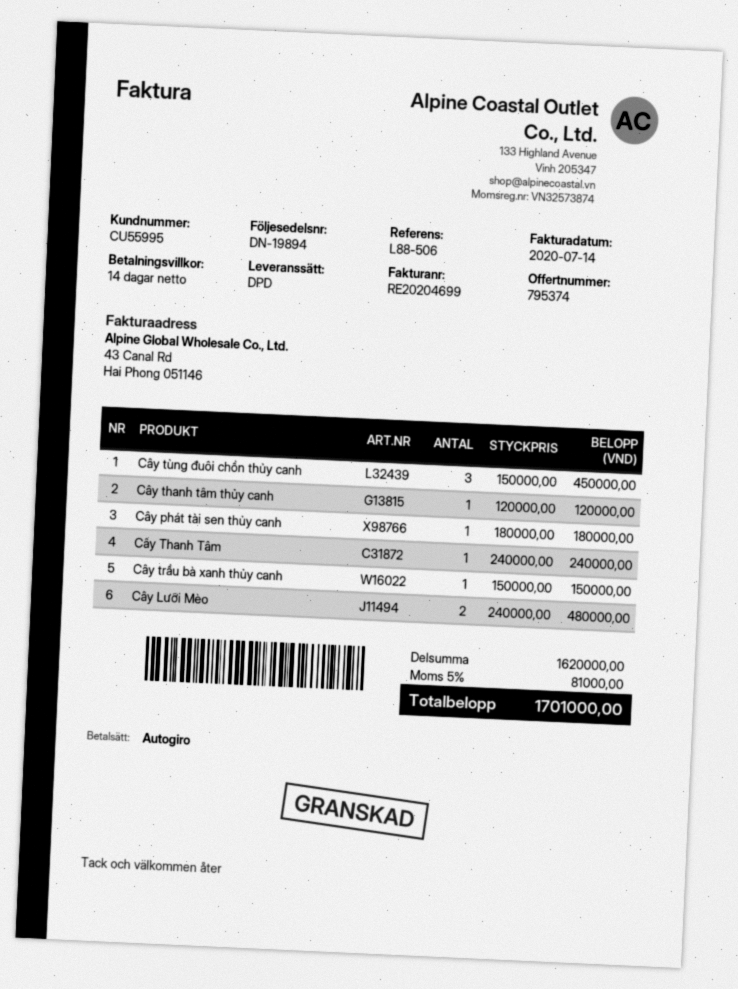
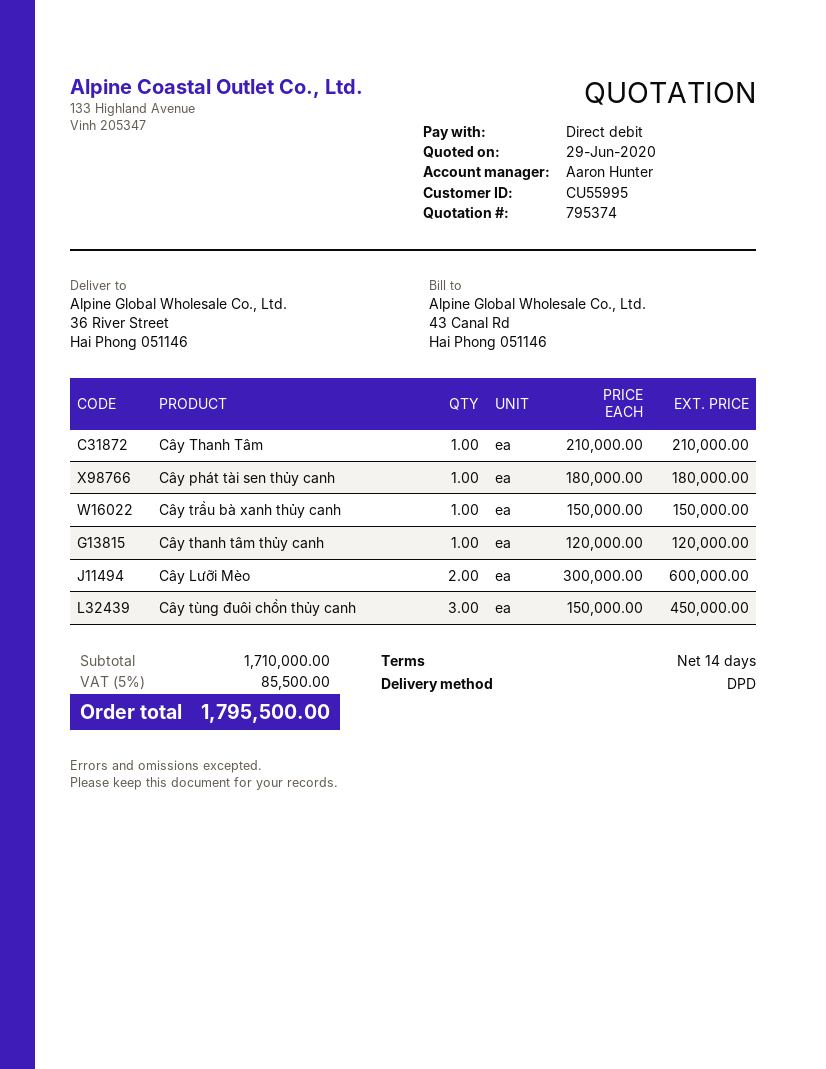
Cây Thanh Tâm: 1 x 240000.00 = 240000.00 -> 1 x 210000.00 = 210000.00
Cây Lưỡi Mèo: 2 x 240000.00 = 480000.00 -> 2 x 300000.00 = 600000.00
subtotal: 1620000.00 -> 1710000.00
tax: 5% = 81000.00 -> 5% = 85500.00
total: 1701000.00 -> 1795500.00

